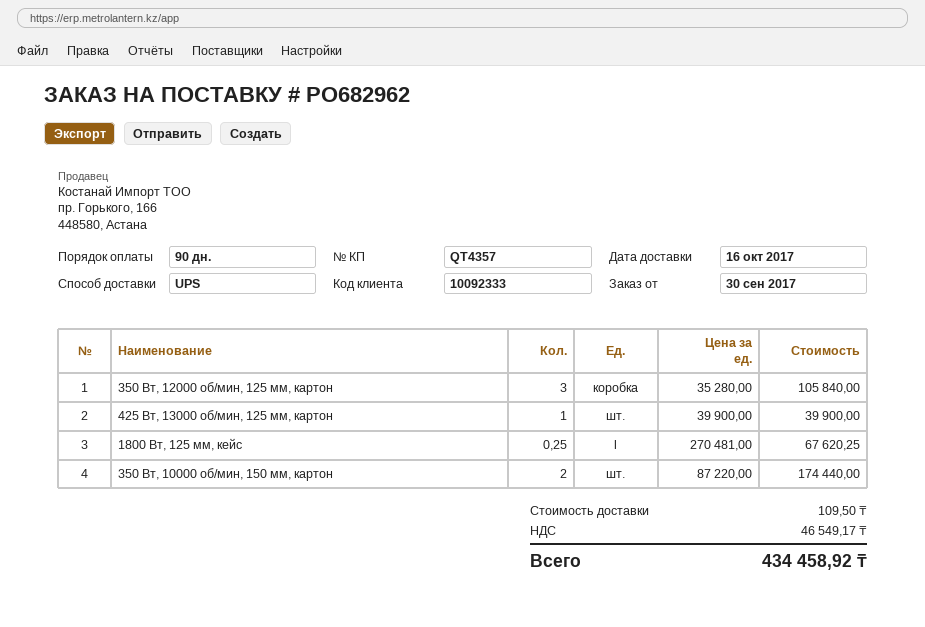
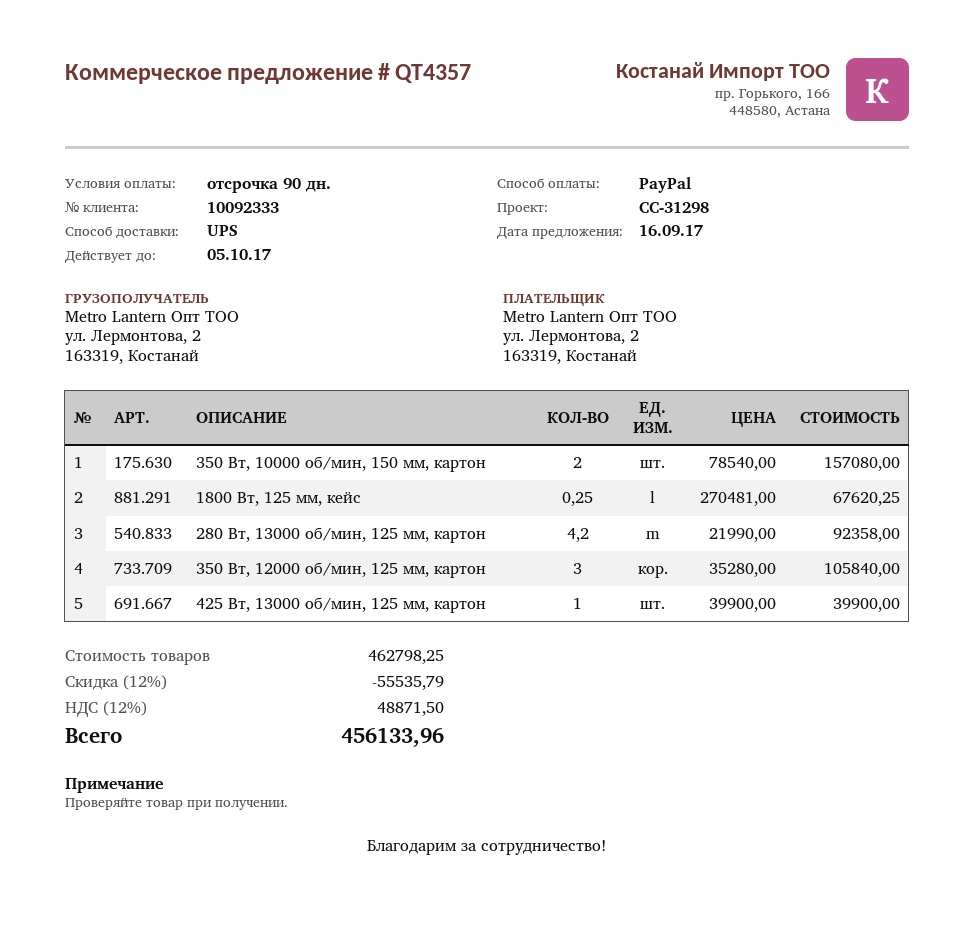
350 Вт, 10000 об/мин, 150 мм, картон: 2 x 87220.00 = 174440.00 -> 2 x 78540.00 = 157080.00
280 Вт, 13000 об/мин, 125 мм, картон: none -> 4.2 x 21990.00 = 92358.00
discount: none -> 12% = 55535.79
shipping: 109.50 -> none
tax: 46549.17 -> 48871.50
total: 434458.92 -> 456133.96

